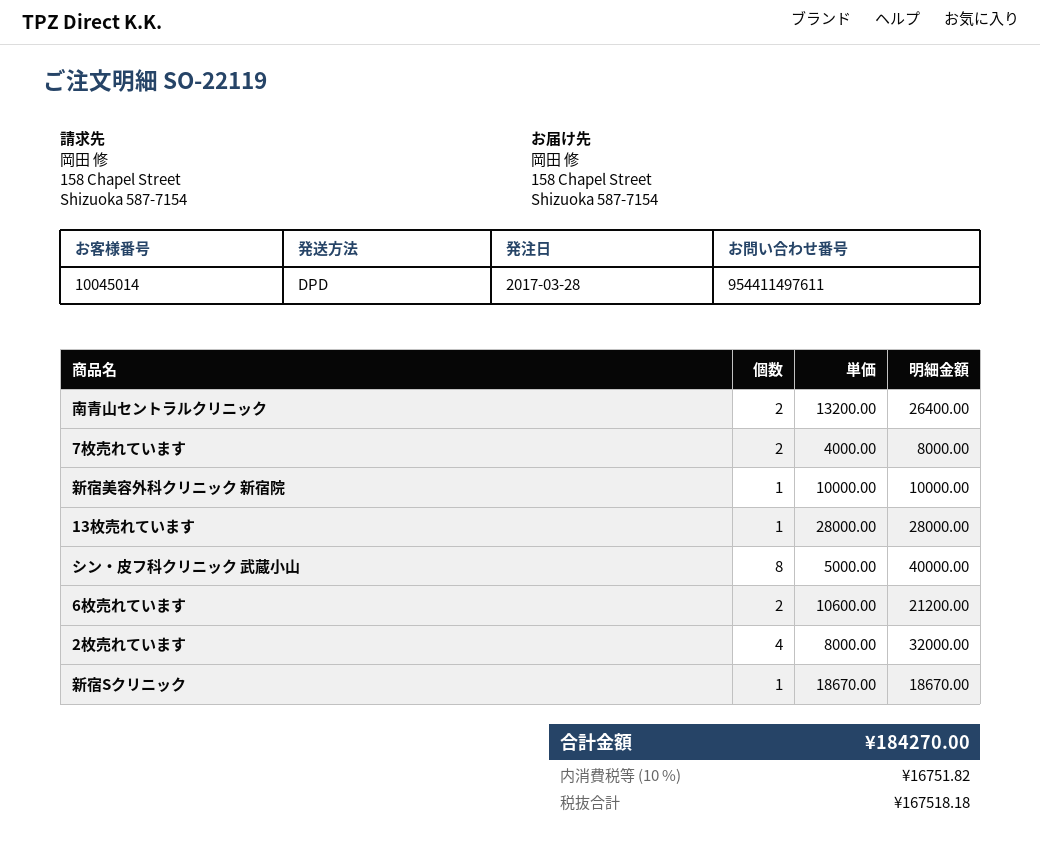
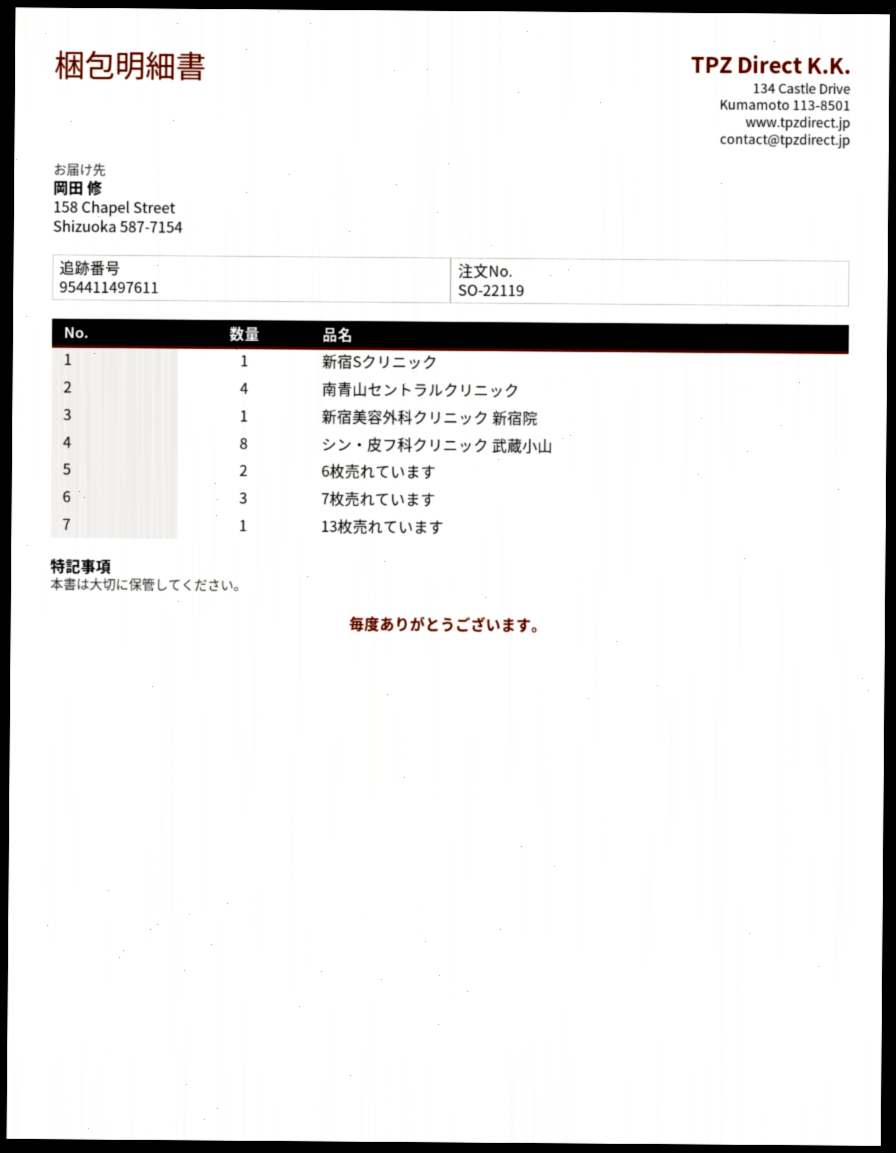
南青山セントラルクリニック: 2 -> 4
7枚売れています: 2 -> 3
2枚売れています: 4 -> none

